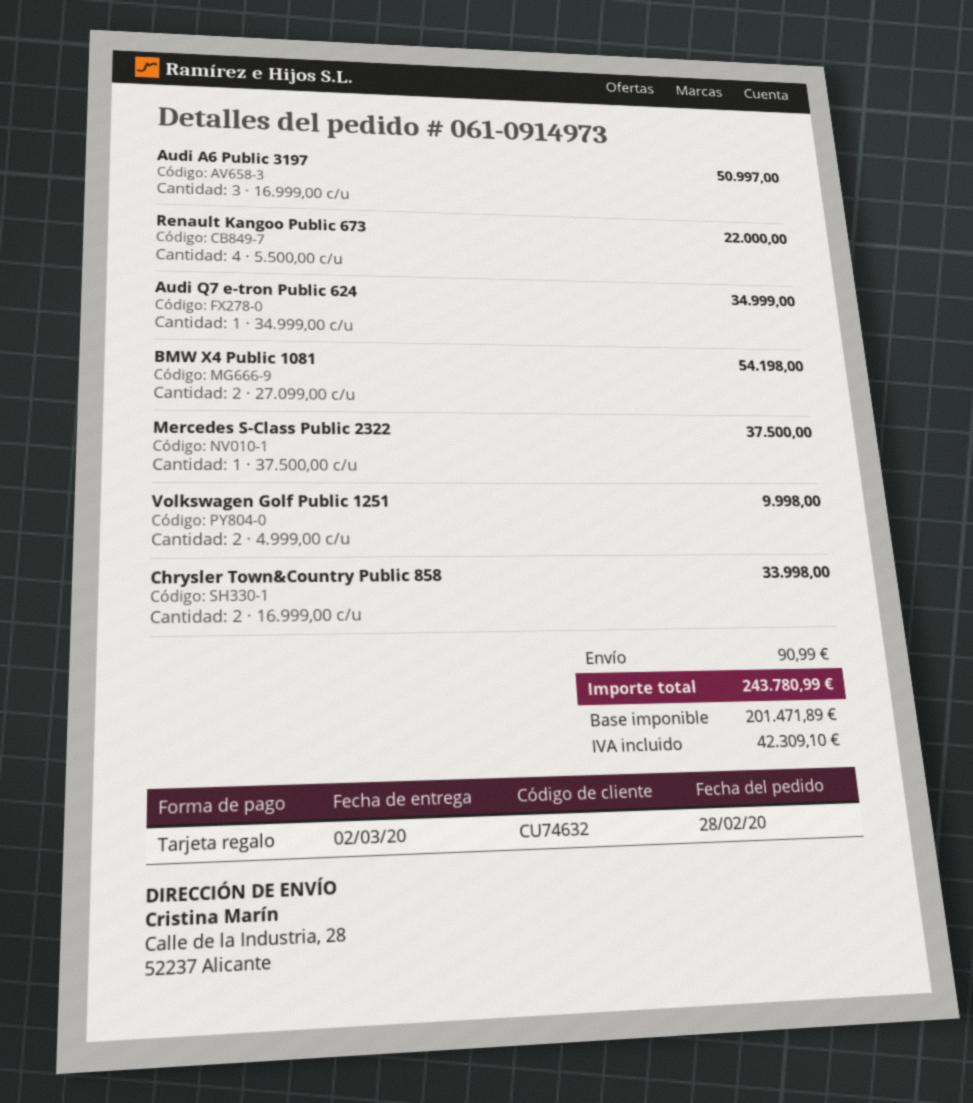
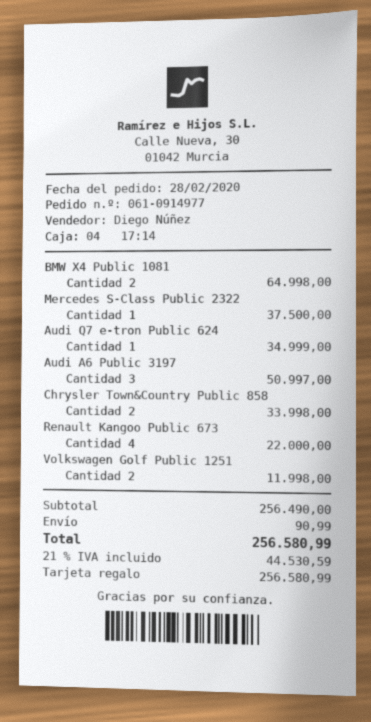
order number: 061-0914973 -> 061-0914977
BMW X4 Public 1081: 2 for 54198.00 -> 2 for 64998.00
Volkswagen Golf Public 1251: 2 for 9998.00 -> 2 for 11998.00
tax: 42309.10 -> 44530.59
total: 243780.99 -> 256580.99

